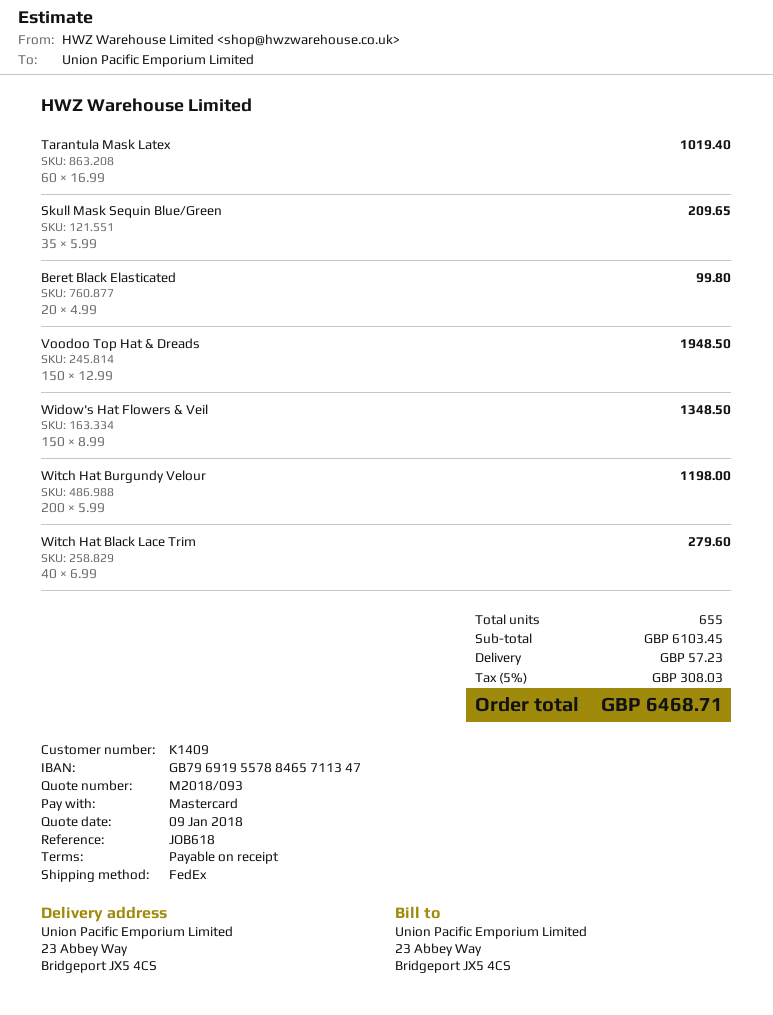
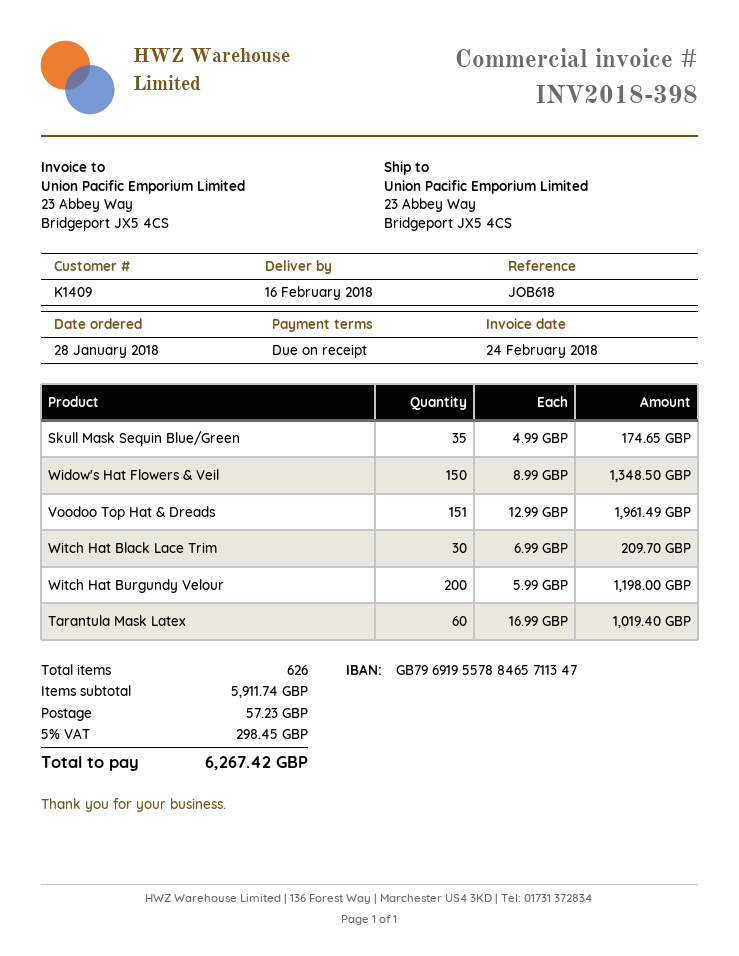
Skull Mask Sequin Blue/Green: 35 x 5.99 = 209.65 -> 35 x 4.99 = 174.65
Beret Black Elasticated: 20 x 4.99 = 99.80 -> none
Voodoo Top Hat & Dreads: 150 x 12.99 = 1948.50 -> 151 x 12.99 = 1961.49
Witch Hat Black Lace Trim: 40 x 6.99 = 279.60 -> 30 x 6.99 = 209.70
total quantity: 655 -> 626
subtotal: 6103.45 -> 5911.74
tax: 5% = 308.03 -> 5% = 298.45
total: 6468.71 -> 6267.42

